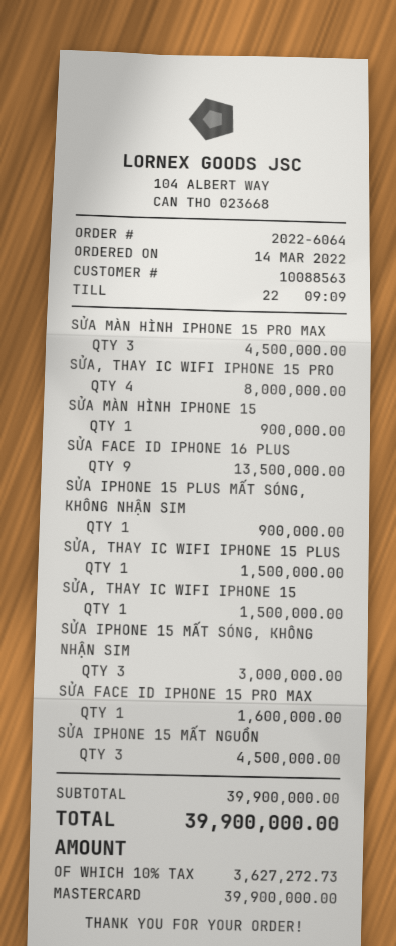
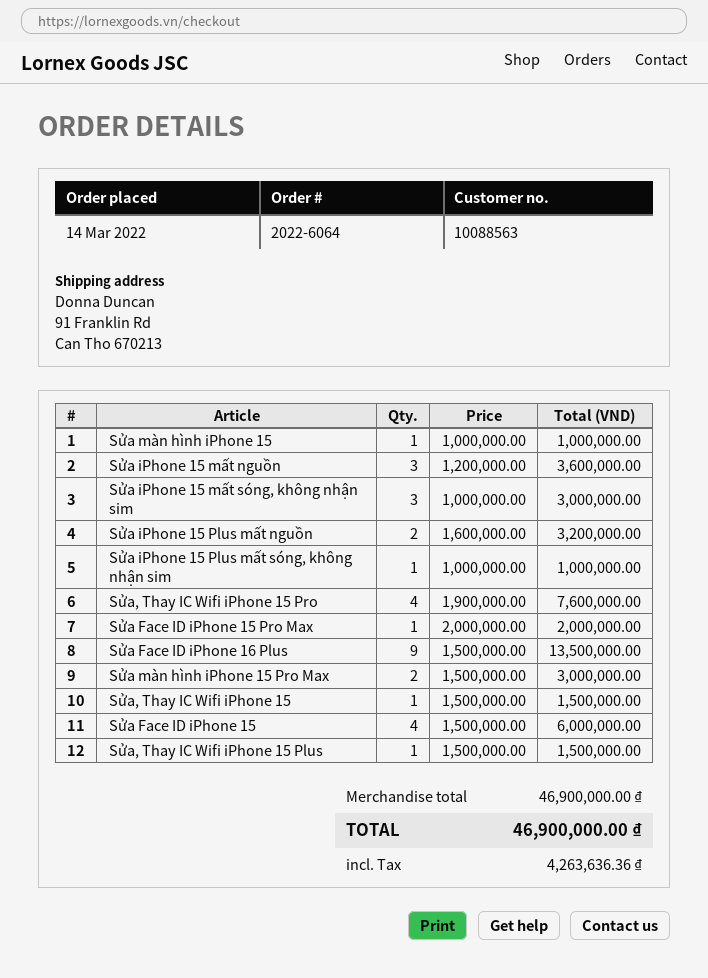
SỬA MÀN HÌNH IPHONE 15 PRO MAX: 3 for 4500000.00 -> 2 for 3000000.00
SỬA, THAY IC WIFI IPHONE 15 PRO: 4 for 8000000.00 -> 4 for 7600000.00
SỬA MÀN HÌNH IPHONE 15: 1 for 900000.00 -> 1 for 1000000.00
SỬA IPHONE 15 PLUS MẤT SÓNG, KHÔNG NHẬN SIM: 1 for 900000.00 -> 1 for 1000000.00
SỬA FACE ID IPHONE 15 PRO MAX: 1 for 1600000.00 -> 1 for 2000000.00
SỬA IPHONE 15 MẤT NGUỒN: 3 for 4500000.00 -> 3 for 3600000.00
Sửa iPhone 15 Plus mất nguồn: none -> 2 for 3200000.00
Sửa Face ID iPhone 15: none -> 4 for 6000000.00
subtotal: 39900000.00 -> 46900000.00
tax: 3627272.73 -> 4263636.36
total: 39900000.00 -> 46900000.00

